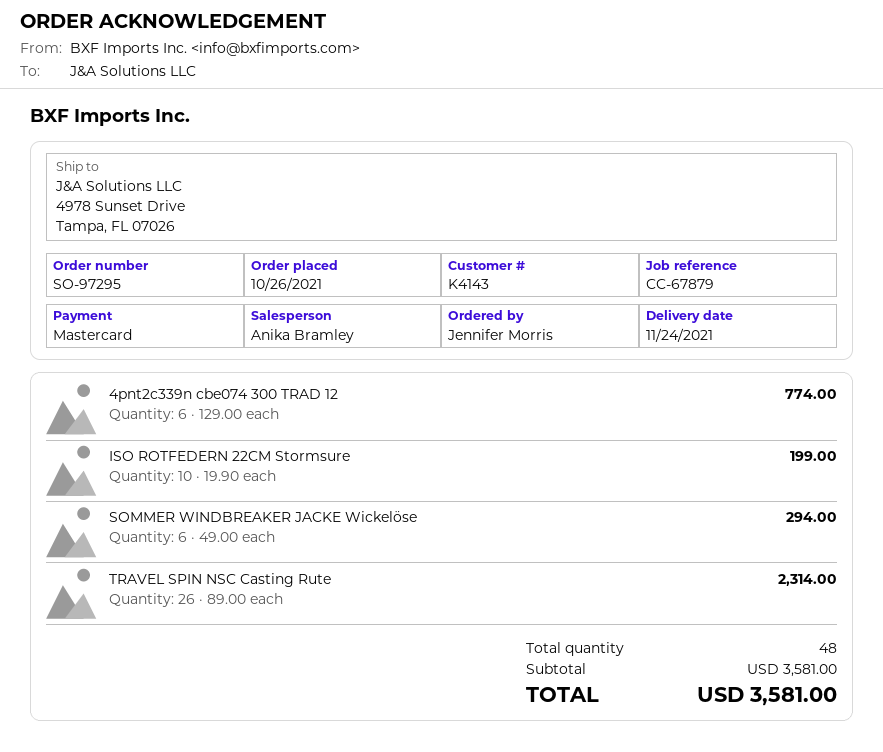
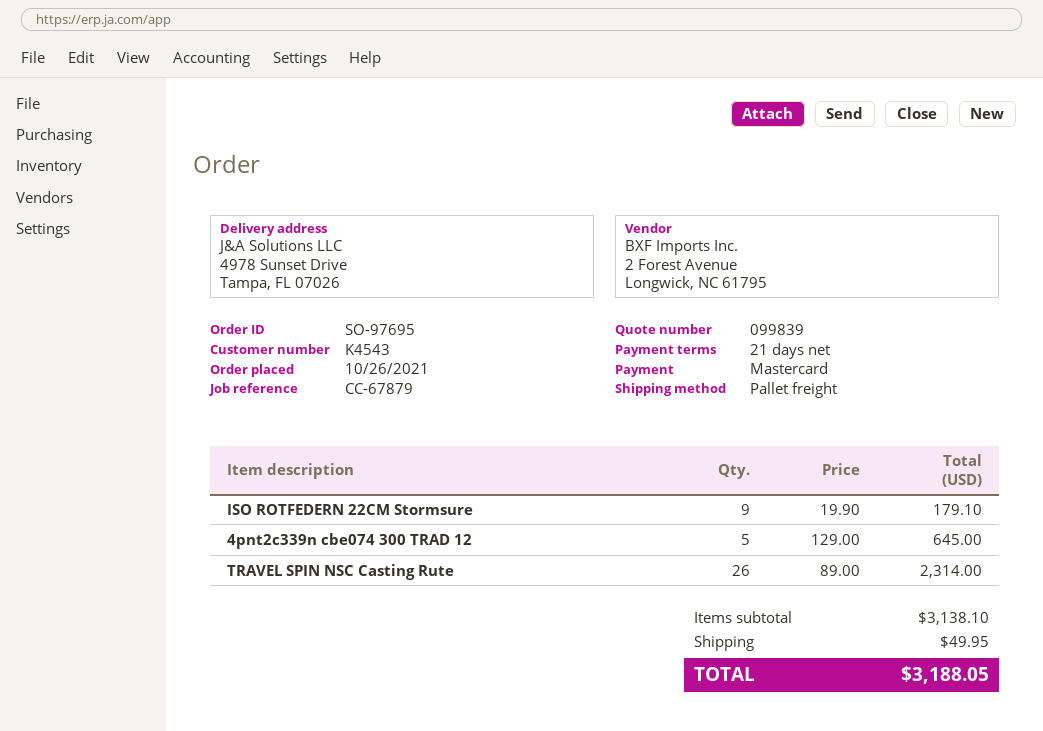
order number: SO-97295 -> SO-97695
customer number: K4143 -> K4543
4pnt2c339n cbe074 300 TRAD 12: 6 x 129.00 = 774.00 -> 5 x 129.00 = 645.00
ISO ROTFEDERN 22CM Stormsure: 10 x 19.90 = 199.00 -> 9 x 19.90 = 179.10
SOMMER WINDBREAKER JACKE Wickelöse: 6 x 49.00 = 294.00 -> none
subtotal: 3581.00 -> 3138.10
shipping: none -> 49.95
total: 3581.00 -> 3188.05

